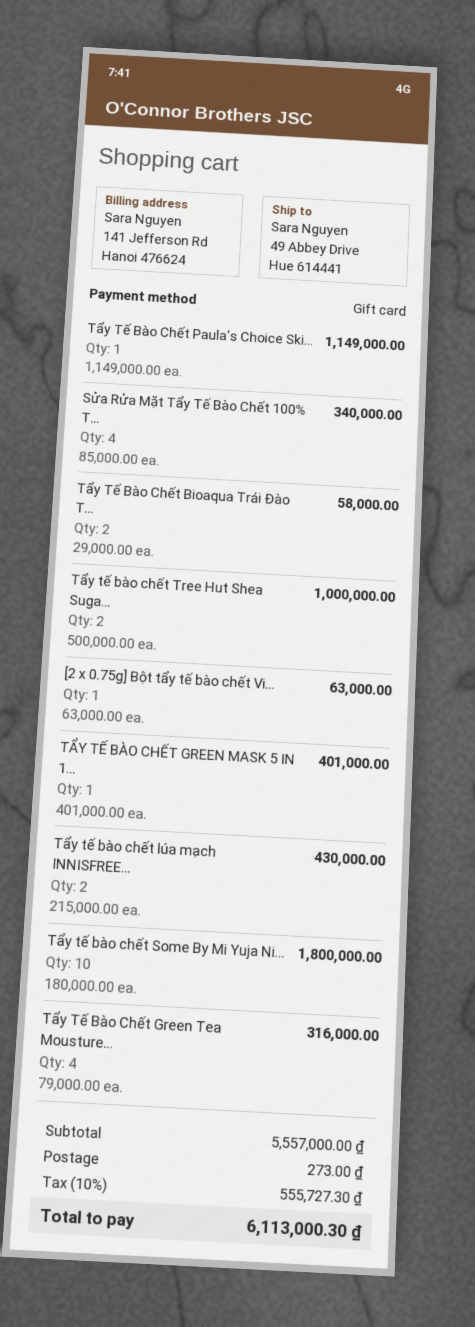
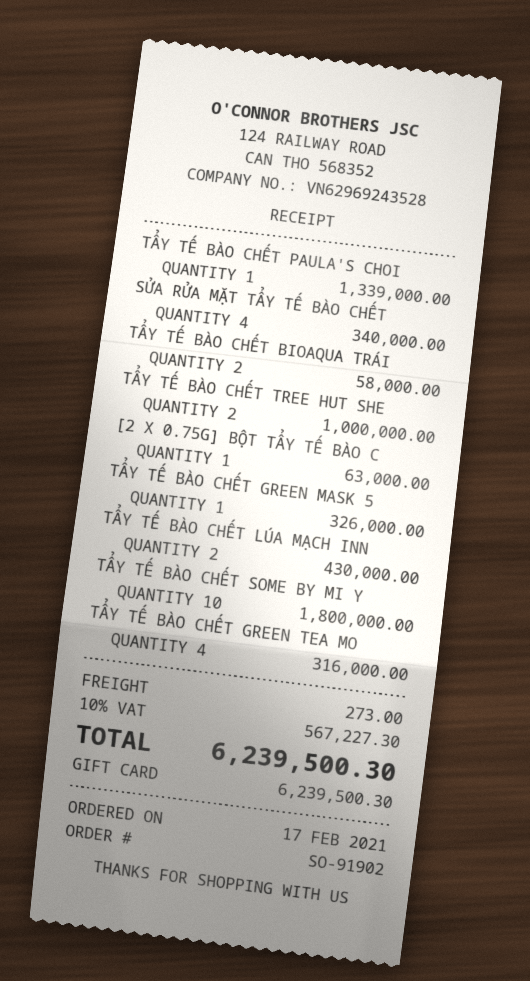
Tẩy Tế Bào Chết Paula's Choice Ski...: 1 for 1149000.00 -> 1 for 1339000.00
TẨY TẾ BÀO CHẾT GREEN MASK 5 IN 1...: 1 for 401000.00 -> 1 for 326000.00
tax: 10% = 555727.30 -> 10% = 567227.30
total: 6113000.30 -> 6239500.30

